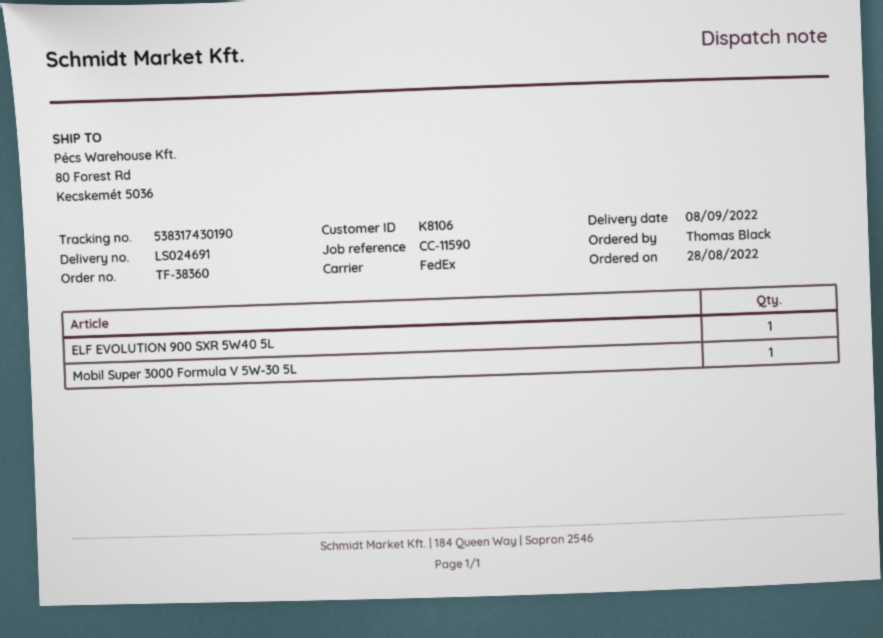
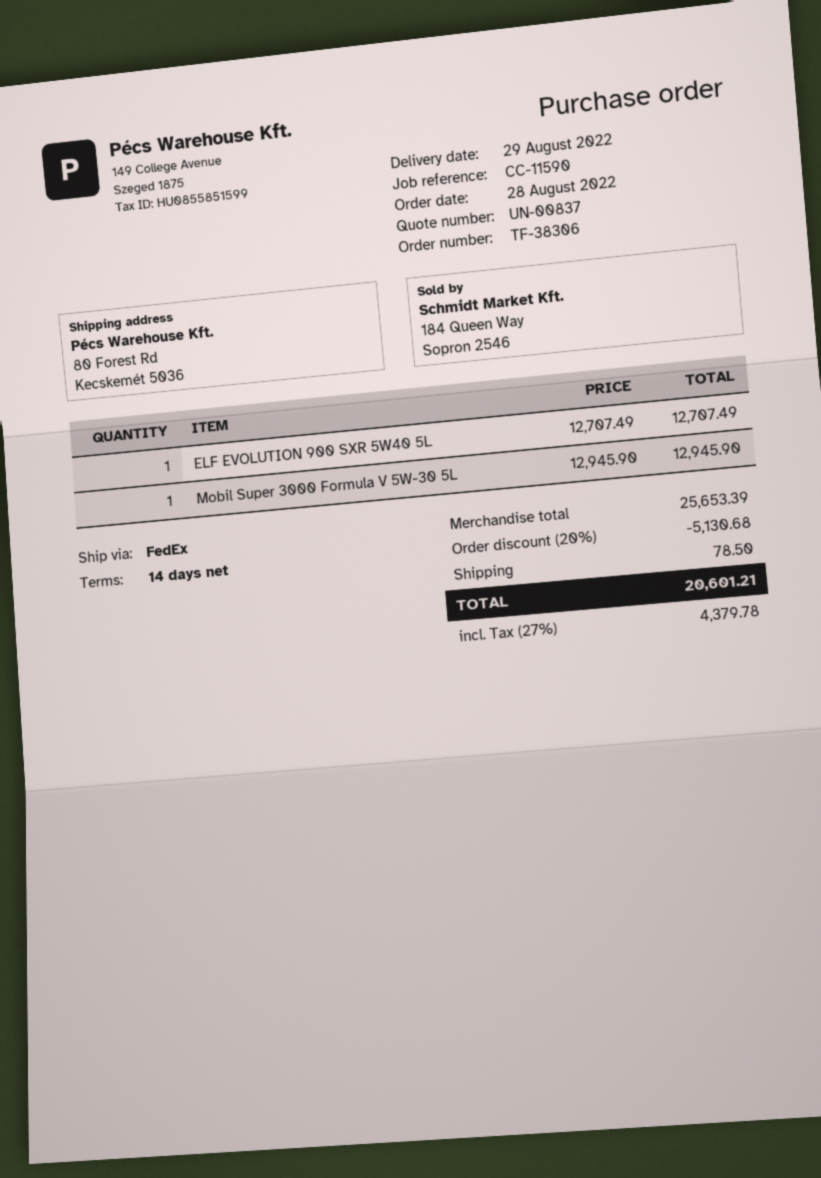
order number: TF-38360 -> TF-38306
delivery date: 2022-09-08 -> 2022-08-29

